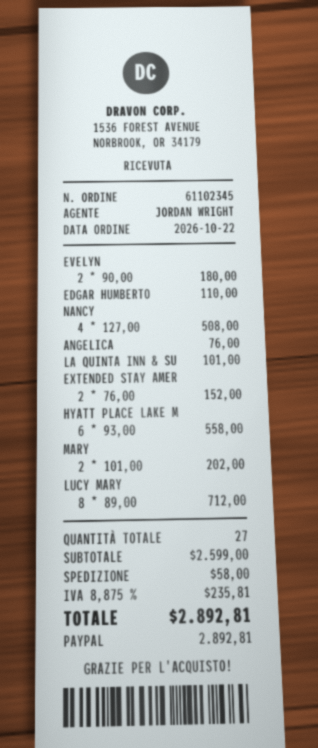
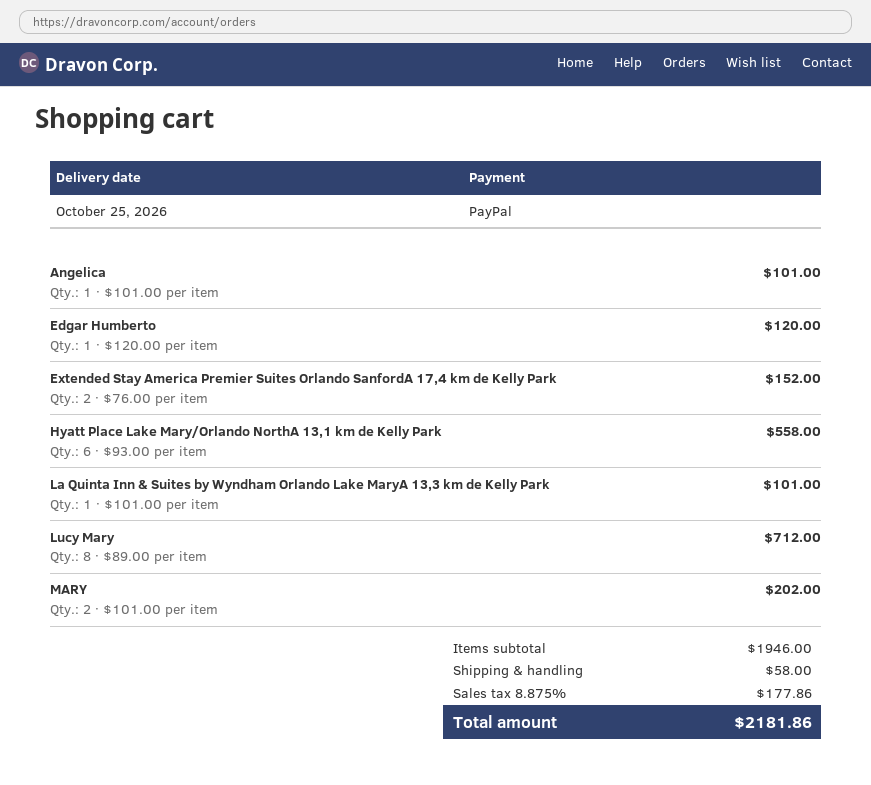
EVELYN: 2 x 90.00 = 180.00 -> none
EDGAR HUMBERTO: 1 x 110.00 = 110.00 -> 1 x 120.00 = 120.00
NANCY: 4 x 127.00 = 508.00 -> none
ANGELICA: 1 x 76.00 = 76.00 -> 1 x 101.00 = 101.00
subtotal: 2599.00 -> 1946.00
tax: 8.875% = 235.81 -> 8.875% = 177.86
total: 2892.81 -> 2181.86

